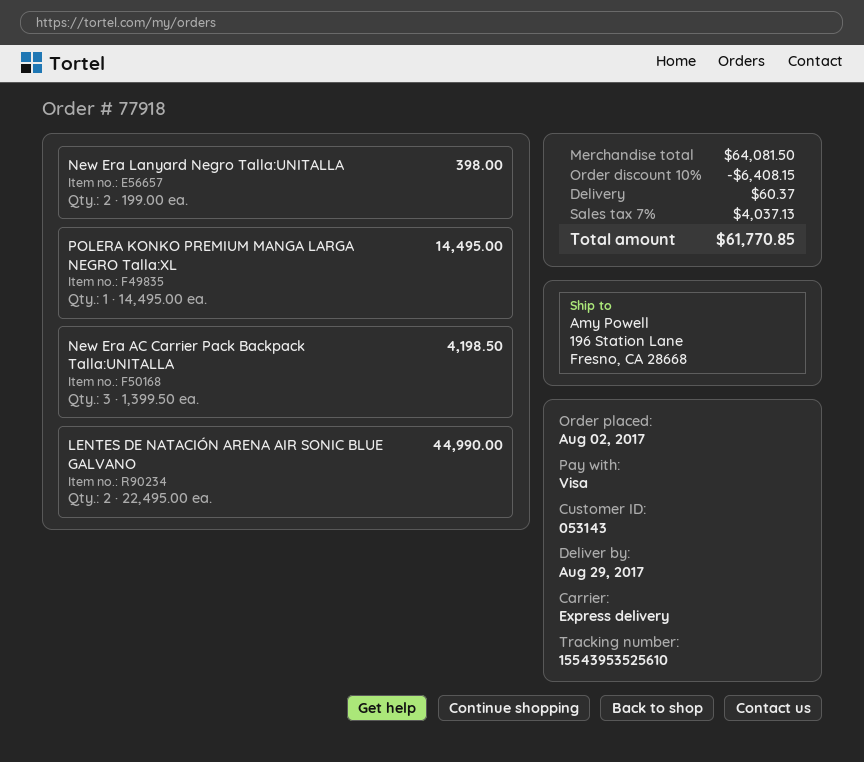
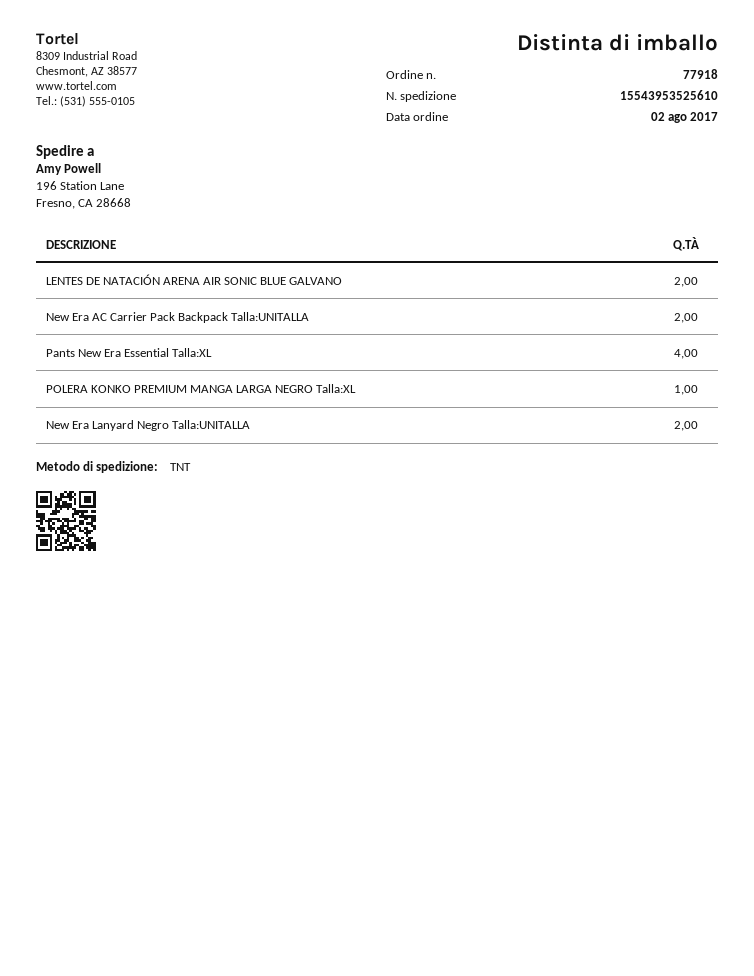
shipping method: express -> TNT
New Era AC Carrier Pack Backpack Talla:UNITALLA: 3 -> 2
Pants New Era Essential Talla:XL: none -> 4

